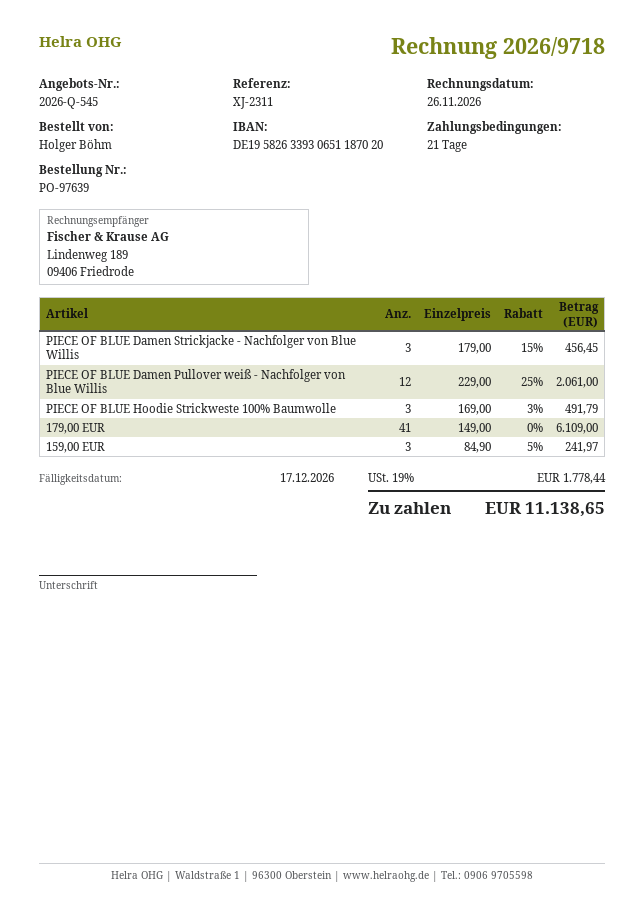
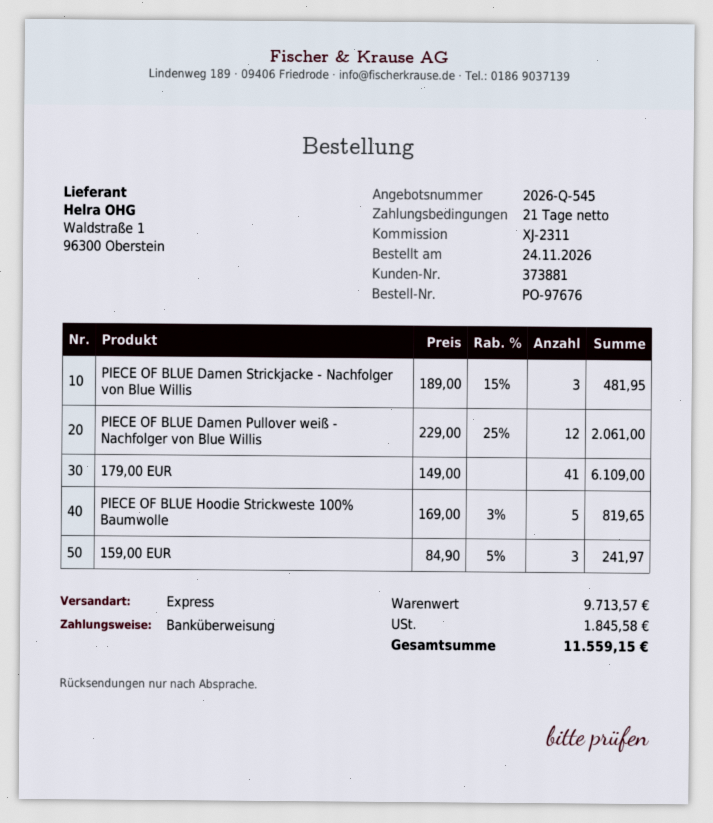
order number: PO-97639 -> PO-97676
PIECE OF BLUE Damen Strickjacke - Nachfolger von Blue Willis: 3 x 179.00 - 15% = 456.45 -> 3 x 189.00 - 15% = 481.95
PIECE OF BLUE Hoodie Strickweste 100% Baumwolle: 3 x 169.00 - 3% = 491.79 -> 5 x 169.00 - 3% = 819.65
tax: 1778.44 -> 1845.58
total: 11138.65 -> 11559.15

